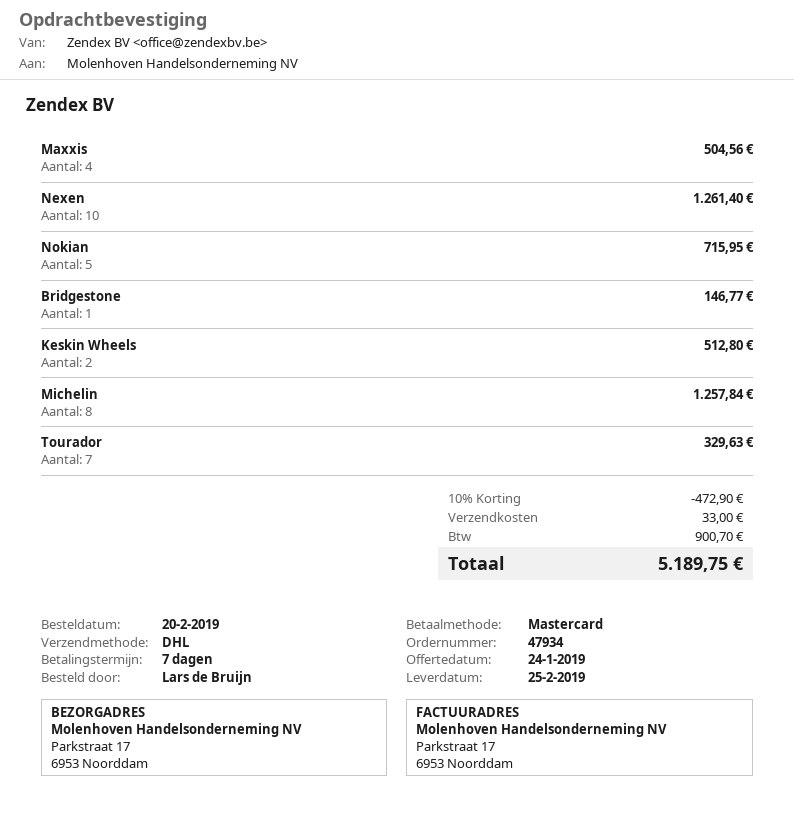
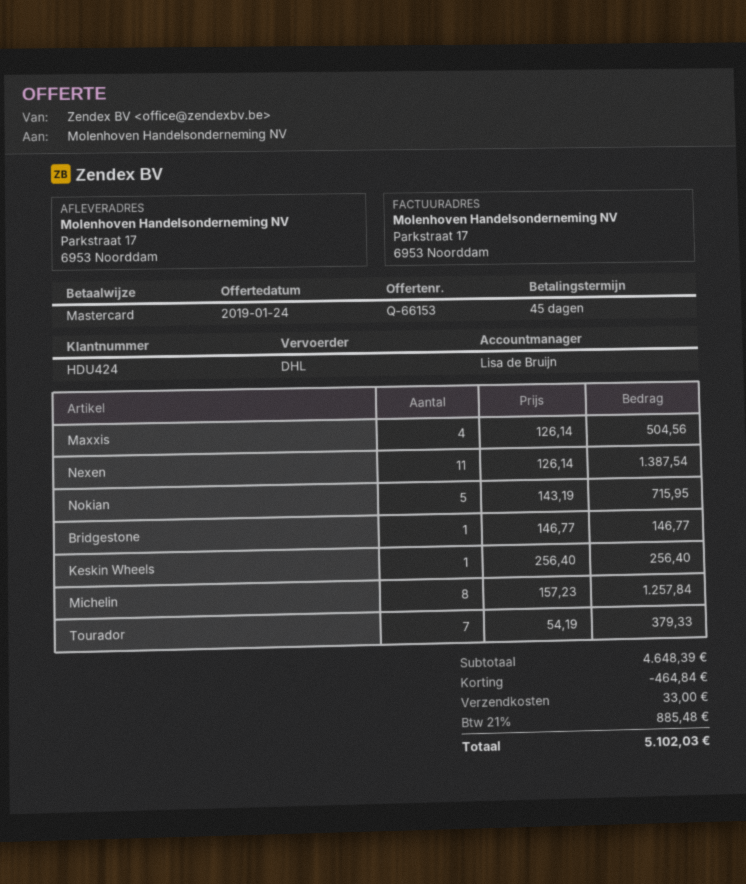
payment terms: 7 days -> 45 days
Nexen: 10 for 1261.40 -> 11 for 1387.54
Keskin Wheels: 2 for 512.80 -> 1 for 256.40
Tourador: 7 for 329.63 -> 7 for 379.33
discount: 472.90 -> 464.84
tax: 900.70 -> 885.48
total: 5189.75 -> 5102.03

